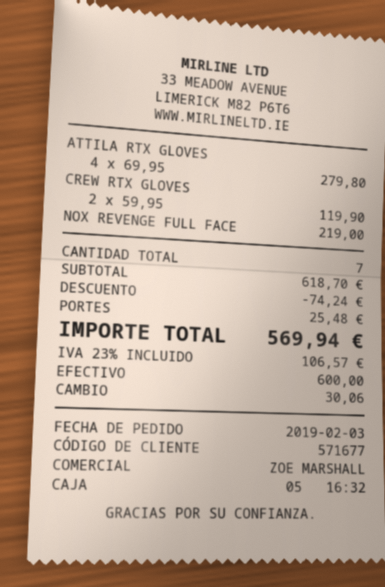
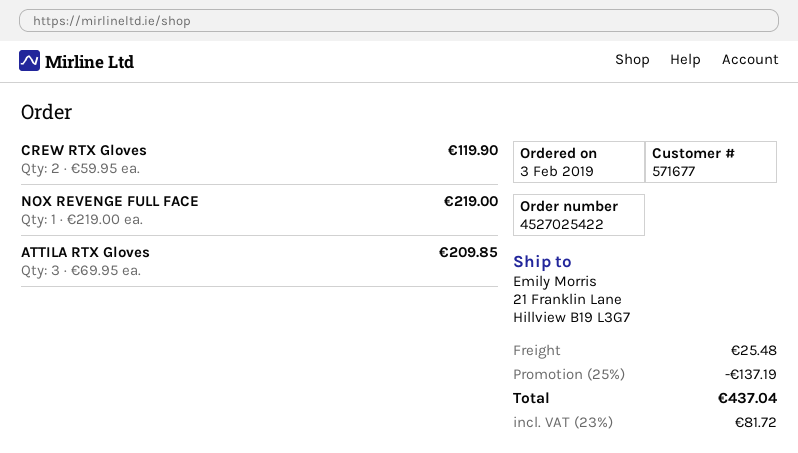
ATTILA RTX GLOVES: 4 x 69.95 = 279.80 -> 3 x 69.95 = 209.85
discount: 74.24 -> 137.19
tax: 23% = 106.57 -> 23% = 81.72
total: 569.94 -> 437.04

